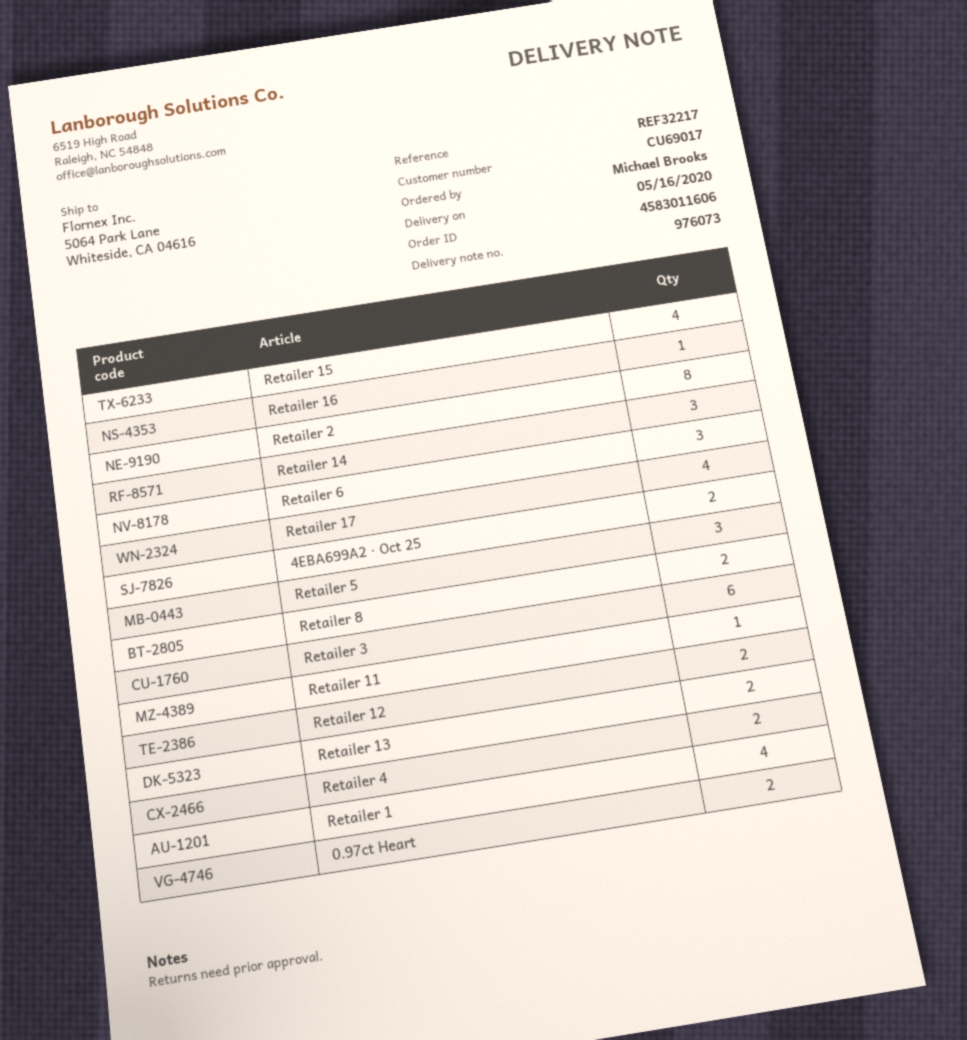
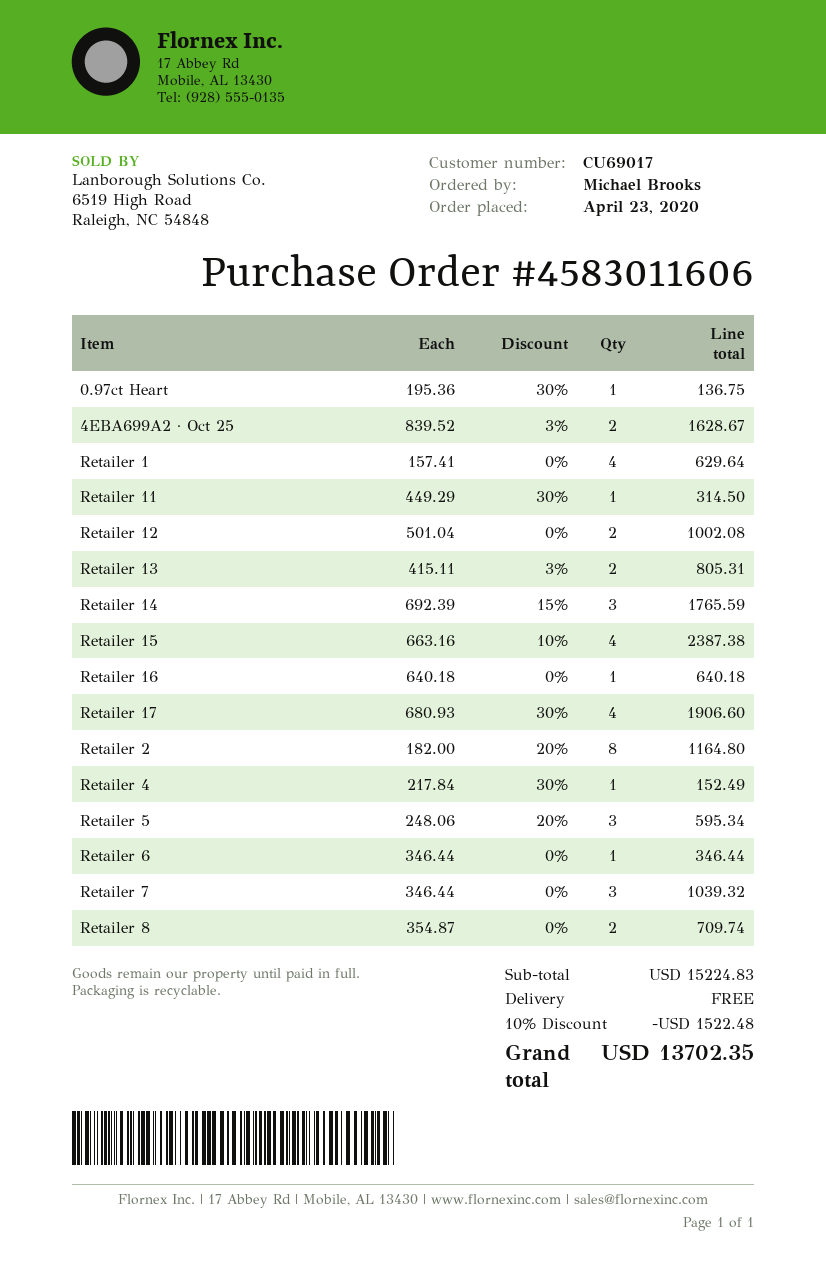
Retailer 6: 3 -> 1
Retailer 3: 6 -> none
Retailer 4: 2 -> 1
0.97ct Heart: 2 -> 1
Retailer 7: none -> 3

